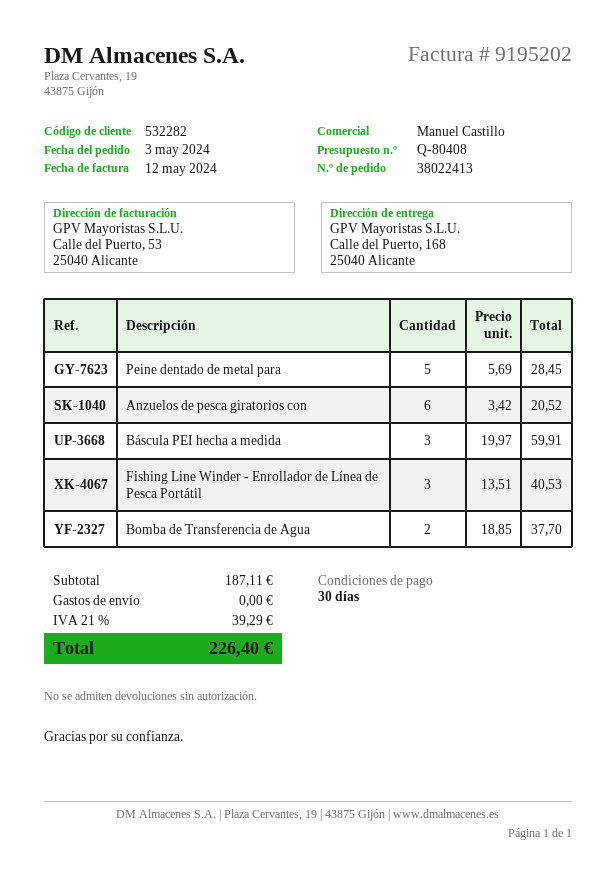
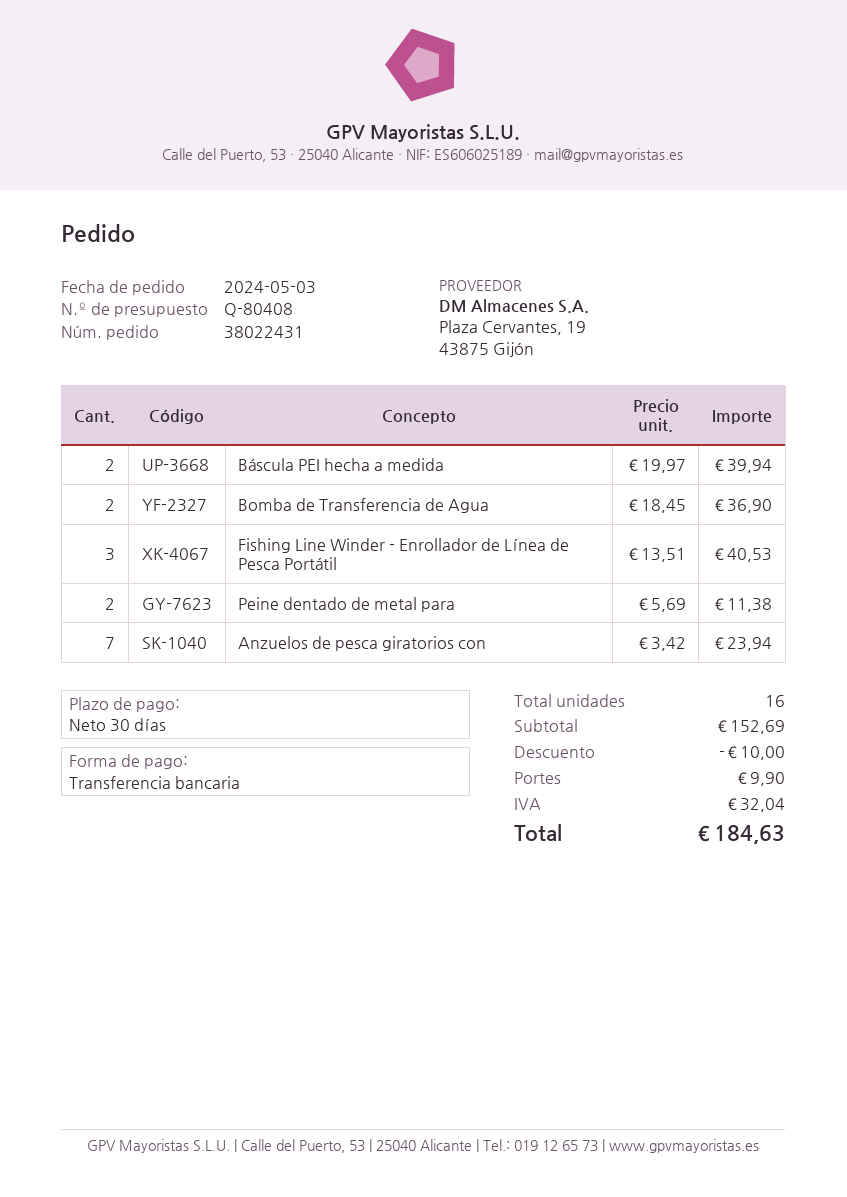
order number: 38022413 -> 38022431
Peine dentado de metal para: 5 x 5.69 = 28.45 -> 2 x 5.69 = 11.38
Anzuelos de pesca giratorios con: 6 x 3.42 = 20.52 -> 7 x 3.42 = 23.94
Báscula PEI hecha a medida: 3 x 19.97 = 59.91 -> 2 x 19.97 = 39.94
Bomba de Transferencia de Agua: 2 x 18.85 = 37.70 -> 2 x 18.45 = 36.90
subtotal: 187.11 -> 152.69
discount: none -> 10.00
shipping: 0.00 -> 9.90
tax: 39.29 -> 32.04
total: 226.40 -> 184.63

